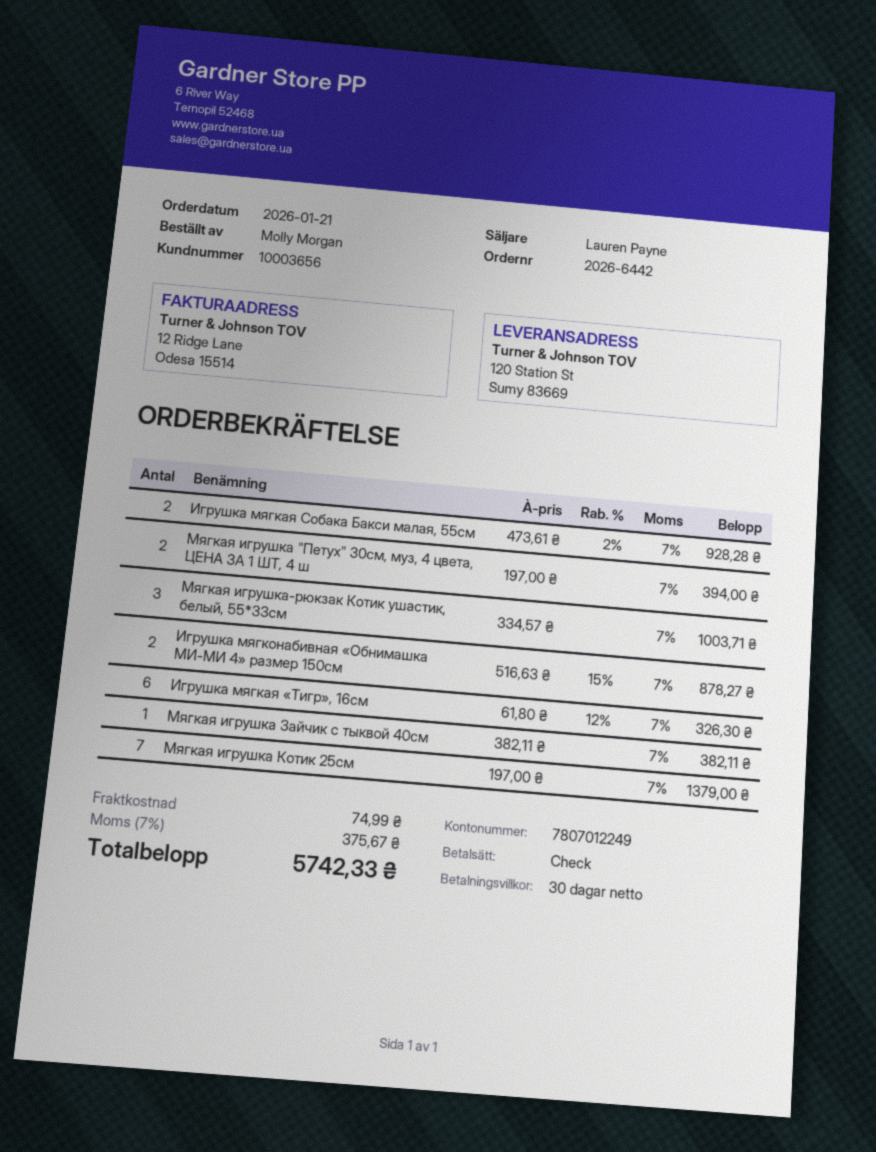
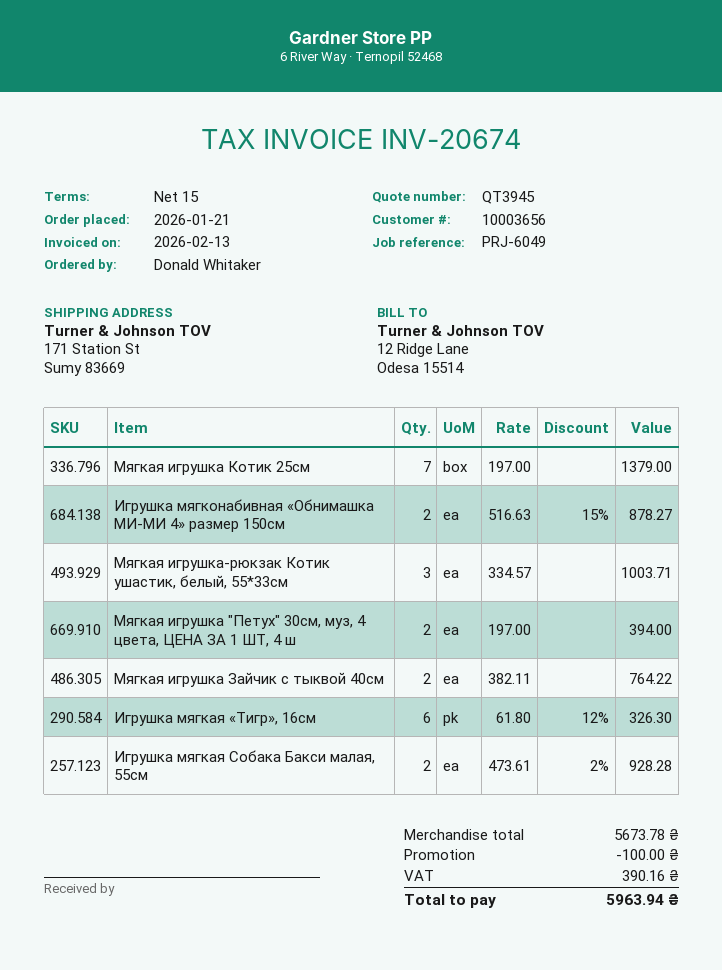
payment terms: 30 days -> 15 days
ordered by: Molly Morgan -> Donald Whitaker
ship to: 120 Station St, Sumy 83669 -> 171 Station St, Sumy 83669
Мягкая игрушка Зайчик с тыквой 40см: 1 x 382.11 = 382.11 -> 2 x 382.11 = 764.22
discount: none -> 100.00
shipping: 74.99 -> none
tax: 375.67 -> 390.16
total: 5742.33 -> 5963.94

